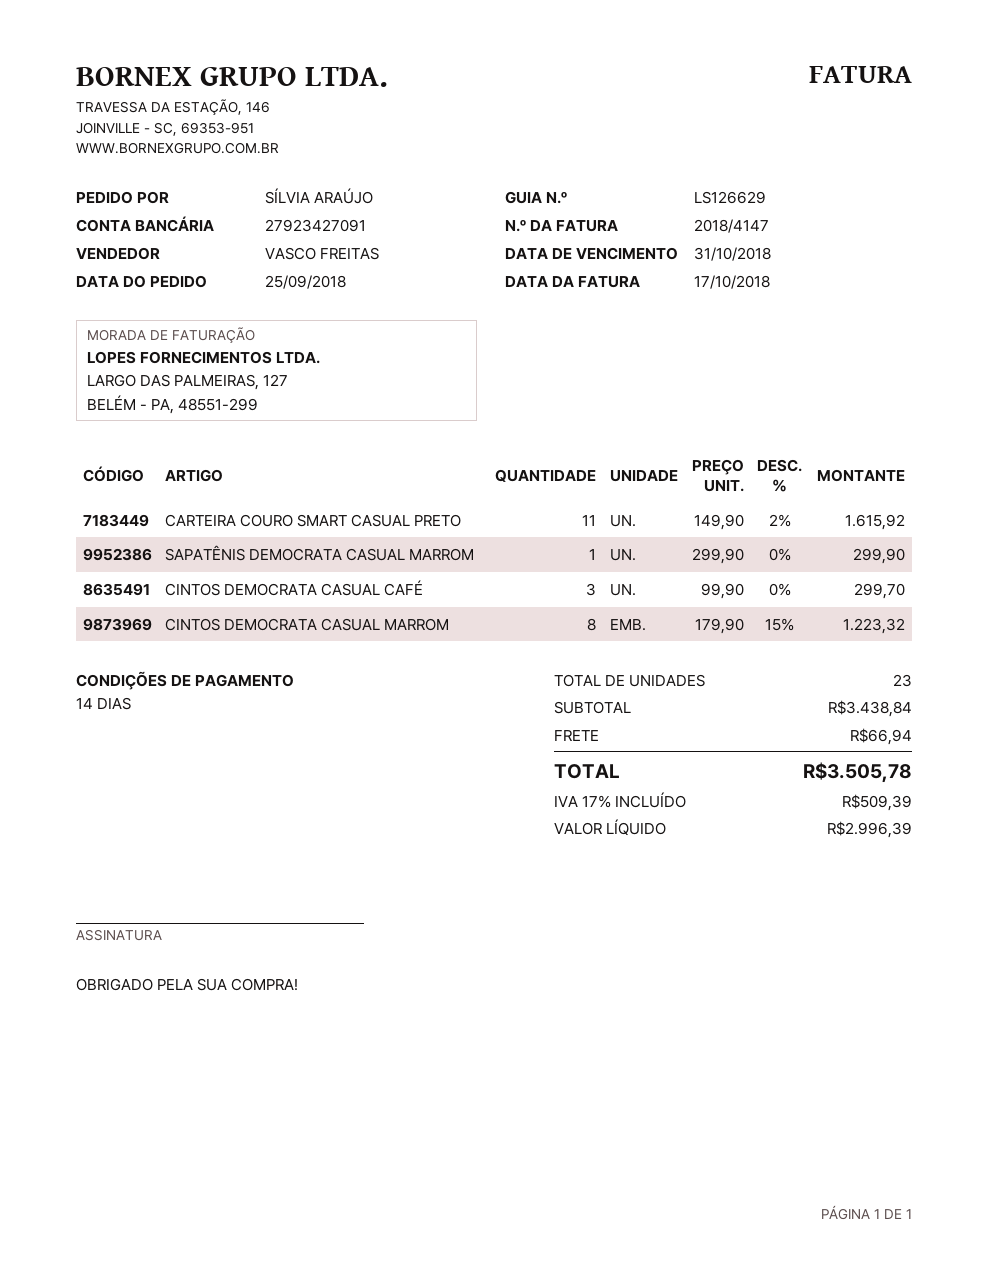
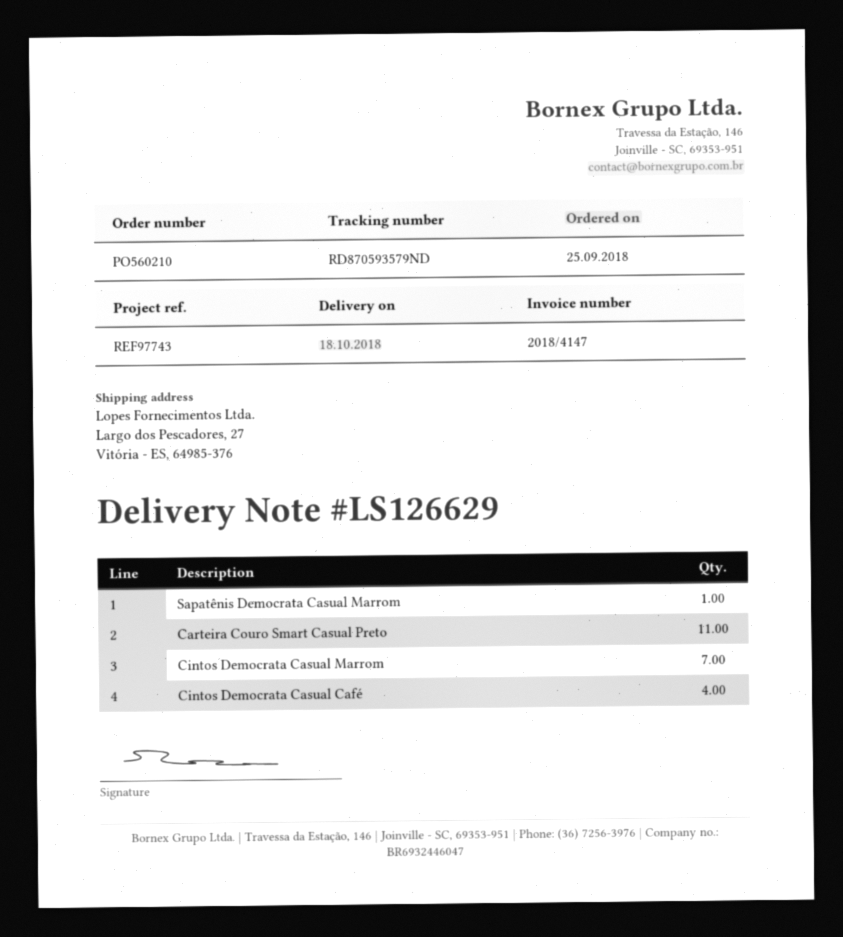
CINTOS DEMOCRATA CASUAL CAFÉ: 3 -> 4
CINTOS DEMOCRATA CASUAL MARROM: 8 -> 7

